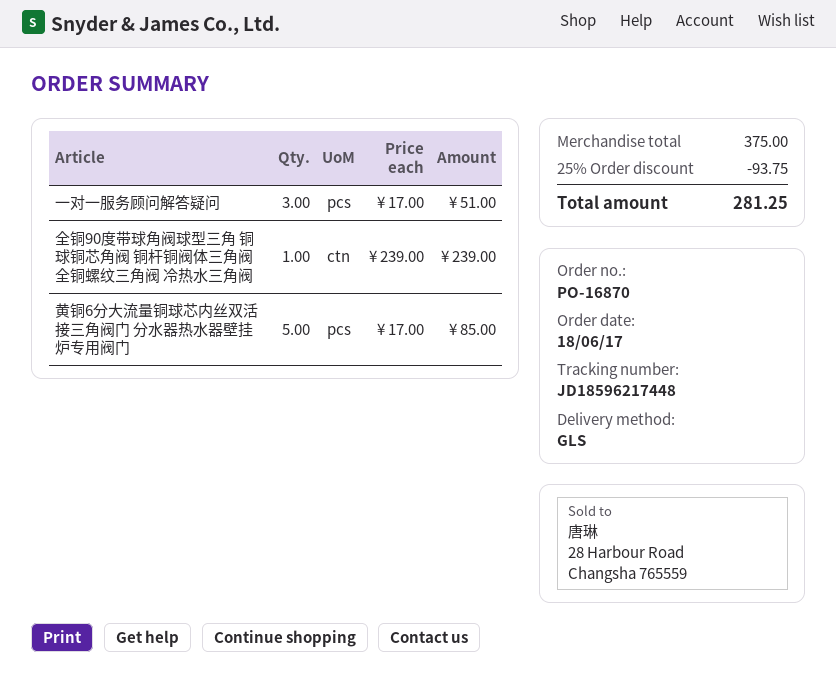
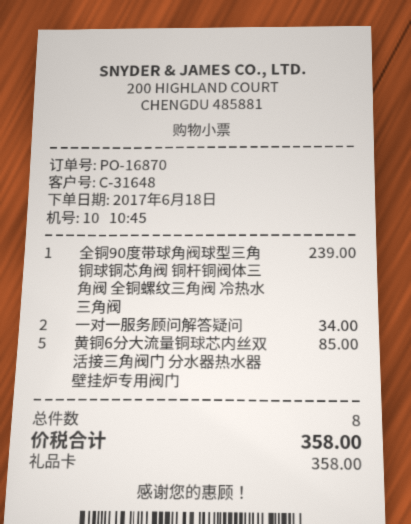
一对一服务顾问解答疑问: 3 for 51.00 -> 2 for 34.00
discount: 25% = 93.75 -> none
total: 281.25 -> 358.00

